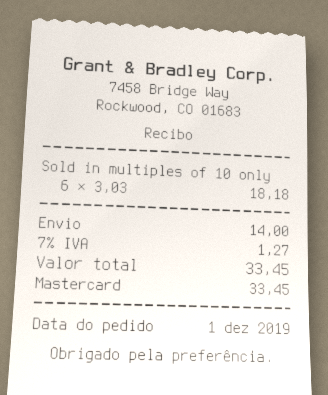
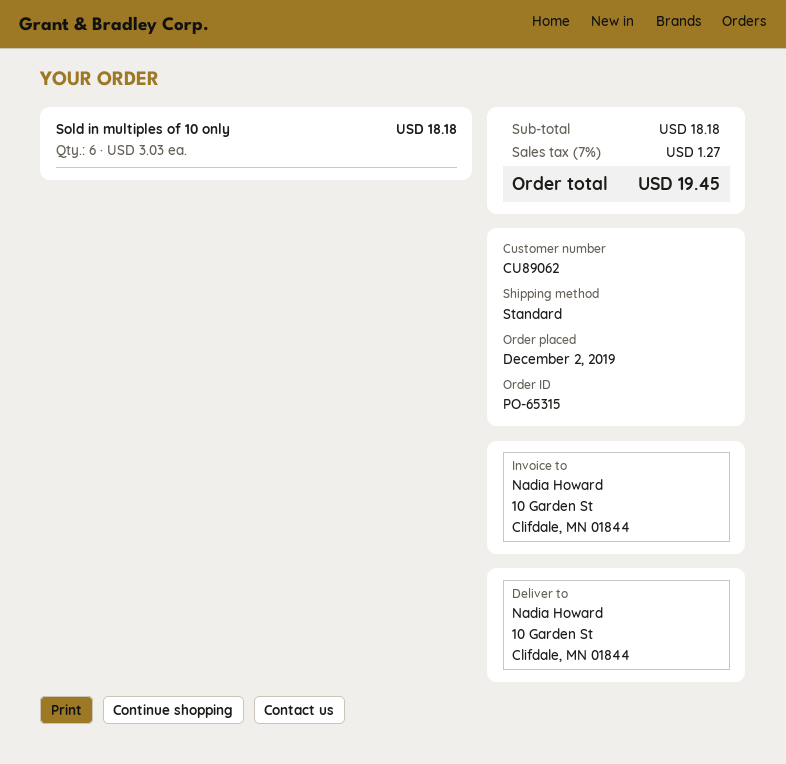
order date: 2019-12-01 -> 2019-12-02
shipping: 14.00 -> none
total: 33.45 -> 19.45

